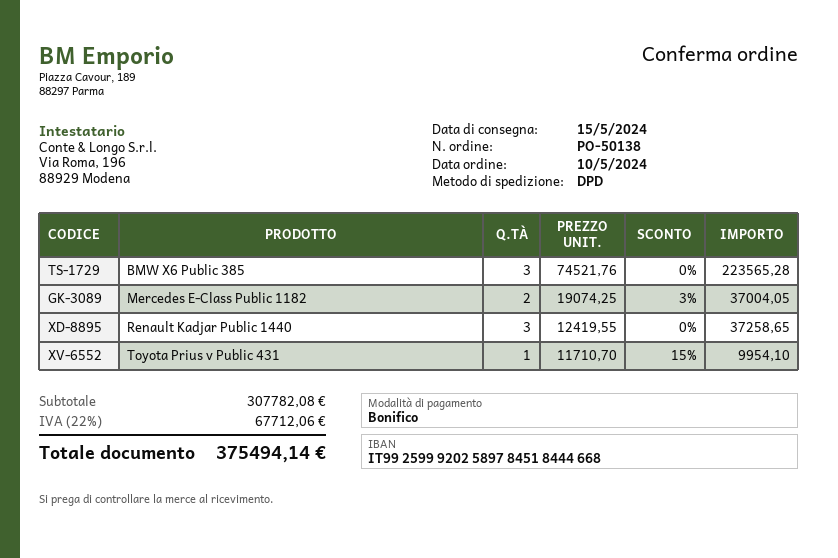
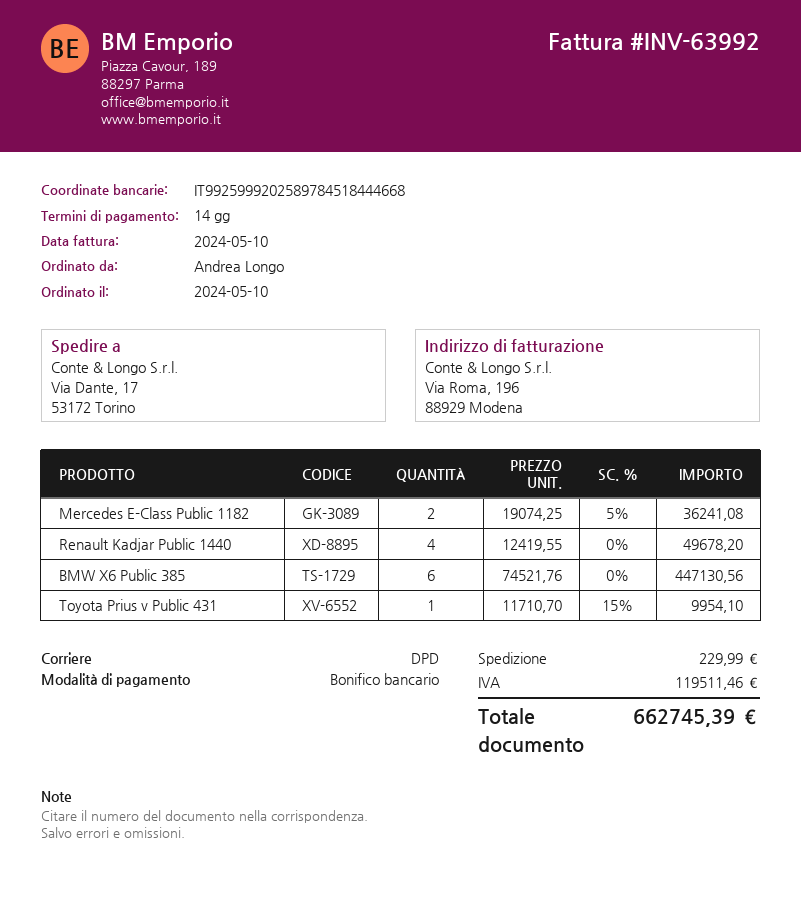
BMW X6 Public 385: 3 x 74521.76 = 223565.28 -> 6 x 74521.76 = 447130.56
Mercedes E-Class Public 1182: 2 x 19074.25 - 3% = 37004.05 -> 2 x 19074.25 - 5% = 36241.08
Renault Kadjar Public 1440: 3 x 12419.55 = 37258.65 -> 4 x 12419.55 = 49678.20
shipping: none -> 229.99
tax: 67712.06 -> 119511.46
total: 375494.14 -> 662745.39

